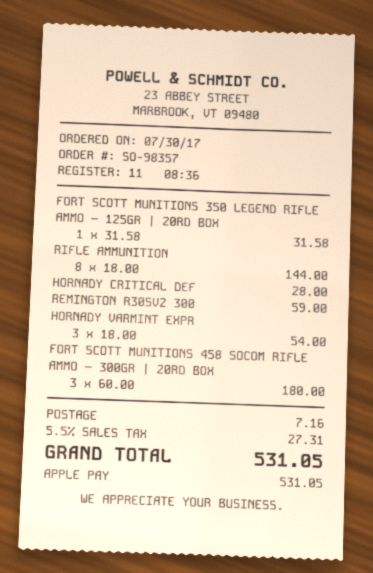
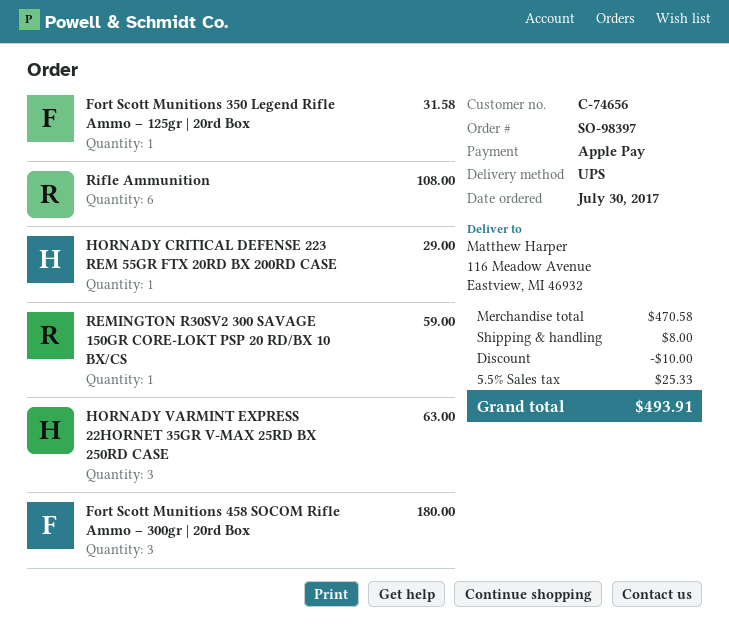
order number: SO-98357 -> SO-98397
RIFLE AMMUNITION: 8 for 144.00 -> 6 for 108.00
HORNADY CRITICAL DEF: 1 for 28.00 -> 1 for 29.00
HORNADY VARMINT EXPR: 3 for 54.00 -> 3 for 63.00
discount: none -> 10.00
shipping: 7.16 -> 8.00
tax: 5.5% = 27.31 -> 5.5% = 25.33
total: 531.05 -> 493.91

